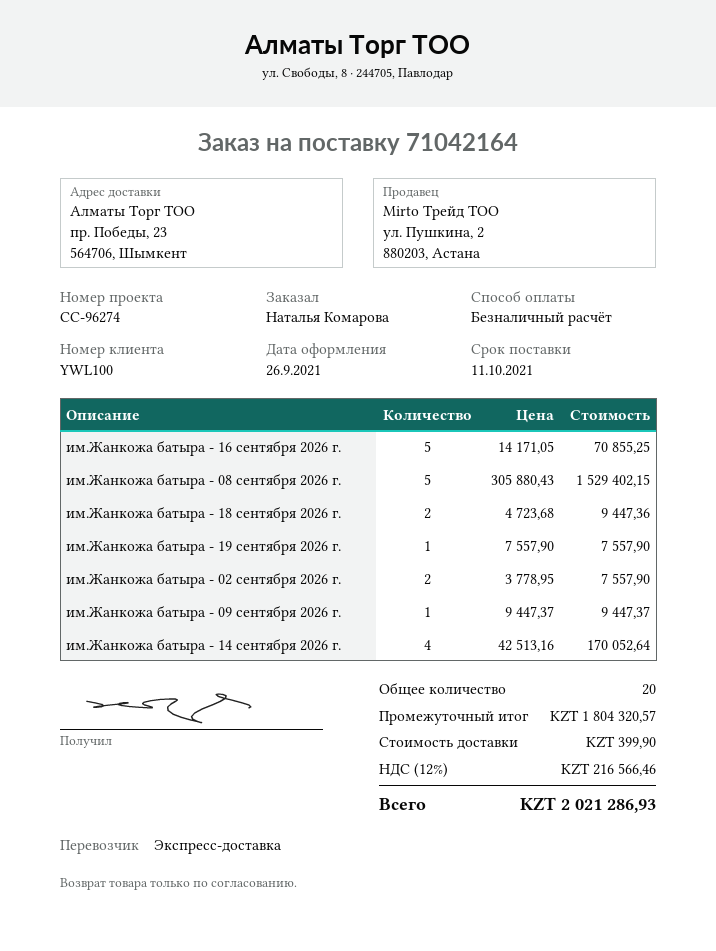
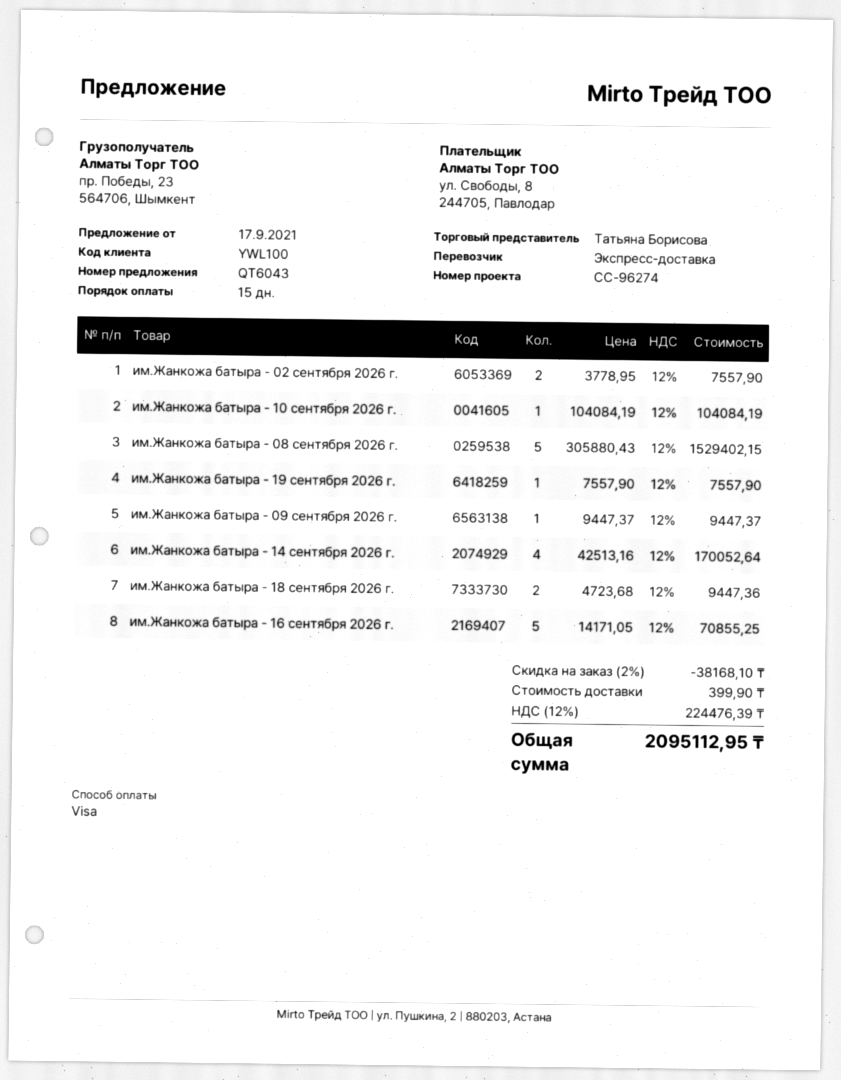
payment method: bank transfer -> Visa
им.Жанкожа батыра - 10 сентября 2026 г.: none -> 1 x 104084.19 = 104084.19
discount: none -> 2% = 38168.10
tax: 12% = 216566.46 -> 12% = 224476.39
total: 2021286.93 -> 2095112.95

